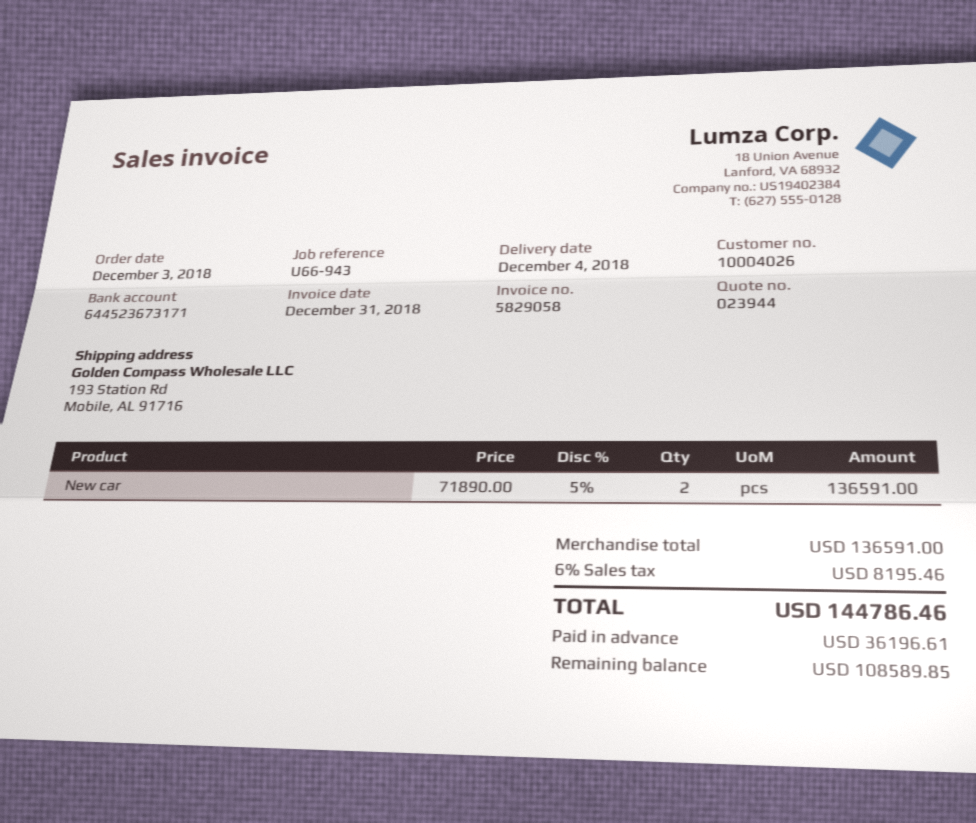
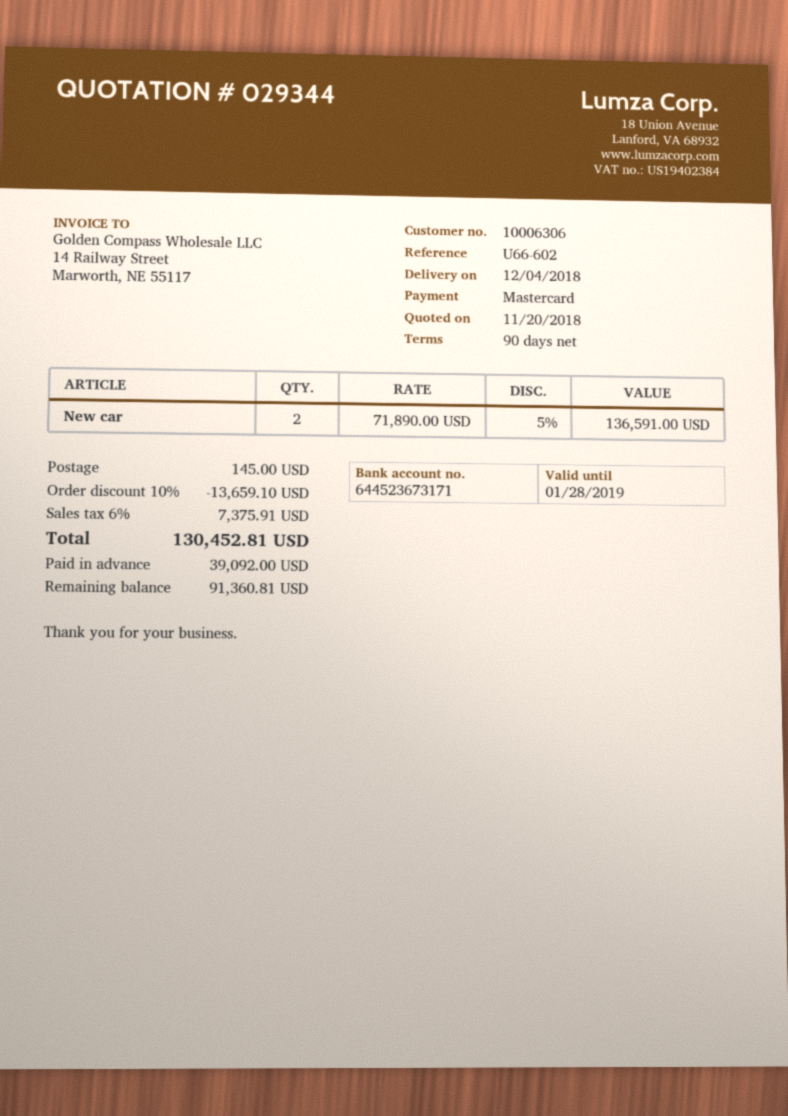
quote number: 023944 -> 029344
customer number: 10004026 -> 10006306
reference: U66-943 -> U66-602
discount: none -> 10% = 13659.10
shipping: none -> 145.00
tax: 6% = 8195.46 -> 6% = 7375.91
total: 144786.46 -> 130452.81
deposit: 36196.61 -> 39092.00
balance: 108589.85 -> 91360.81

